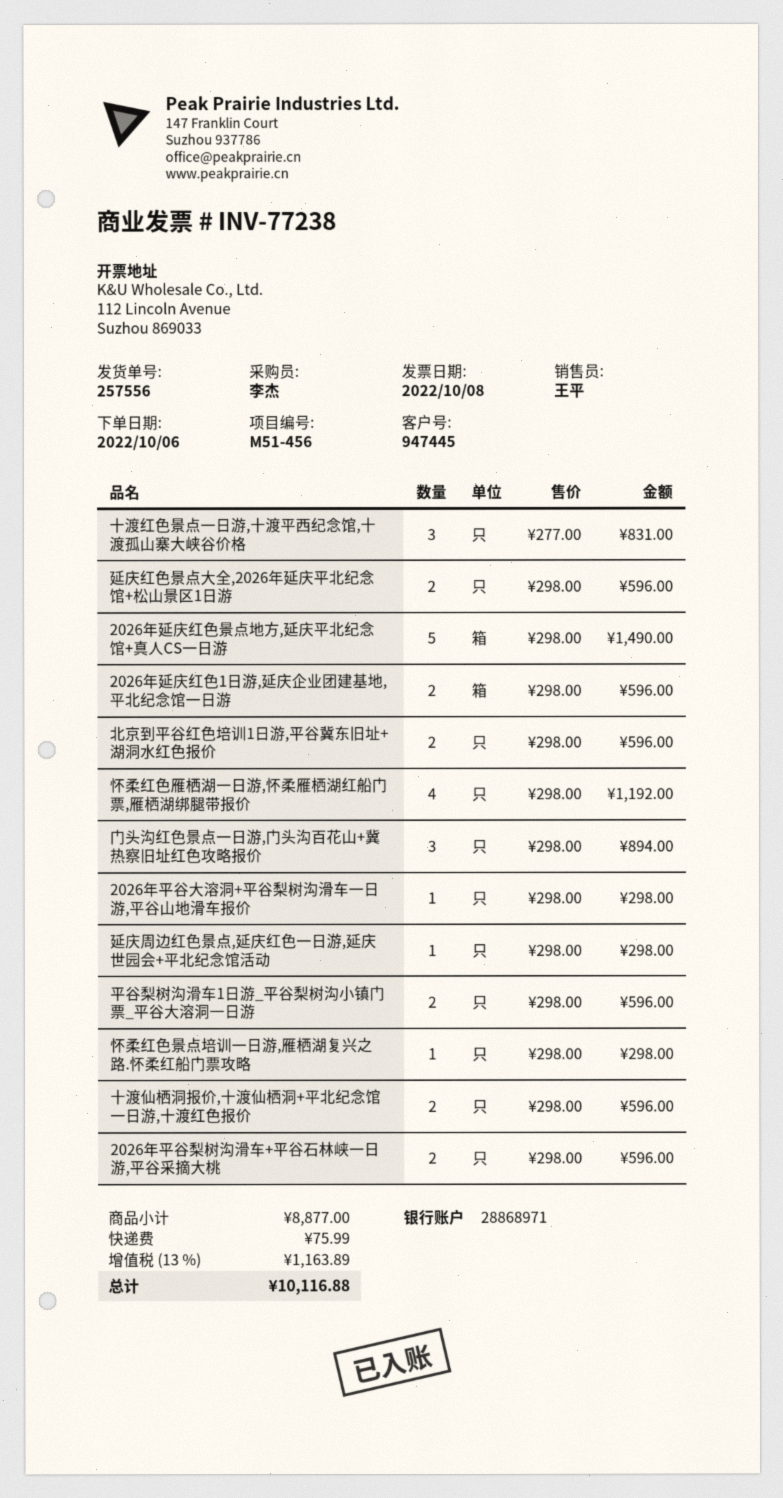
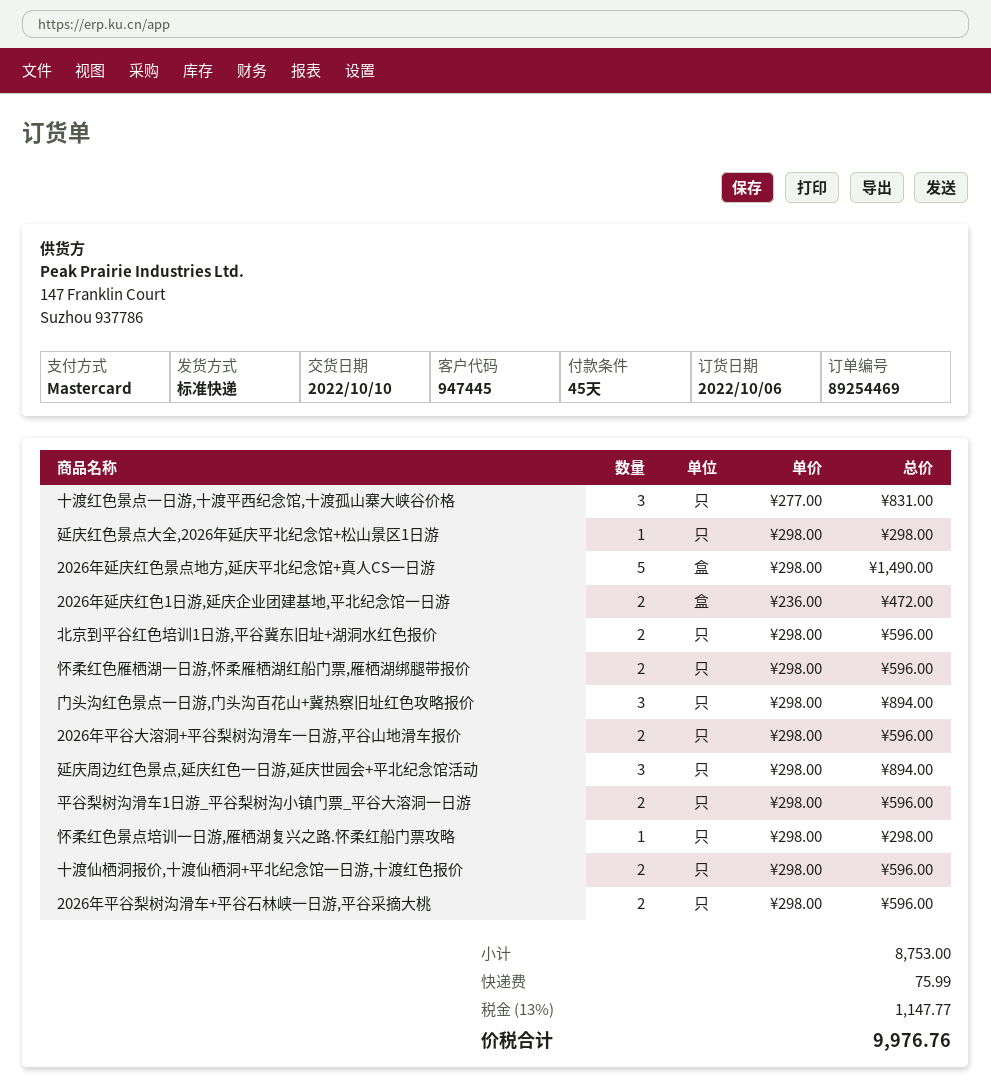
延庆红色景点大全,2026年延庆平北纪念馆+松山景区1日游: 2 x 298.00 = 596.00 -> 1 x 298.00 = 298.00
2026年延庆红色1日游,延庆企业团建基地,平北纪念馆一日游: 2 x 298.00 = 596.00 -> 2 x 236.00 = 472.00
怀柔红色雁栖湖一日游,怀柔雁栖湖红船门票,雁栖湖绑腿带报价: 4 x 298.00 = 1192.00 -> 2 x 298.00 = 596.00
2026年平谷大溶洞+平谷梨树沟滑车一日游,平谷山地滑车报价: 1 x 298.00 = 298.00 -> 2 x 298.00 = 596.00
延庆周边红色景点,延庆红色一日游,延庆世园会+平北纪念馆活动: 1 x 298.00 = 298.00 -> 3 x 298.00 = 894.00
subtotal: 8877.00 -> 8753.00
tax: 13% = 1163.89 -> 13% = 1147.77
total: 10116.88 -> 9976.76

